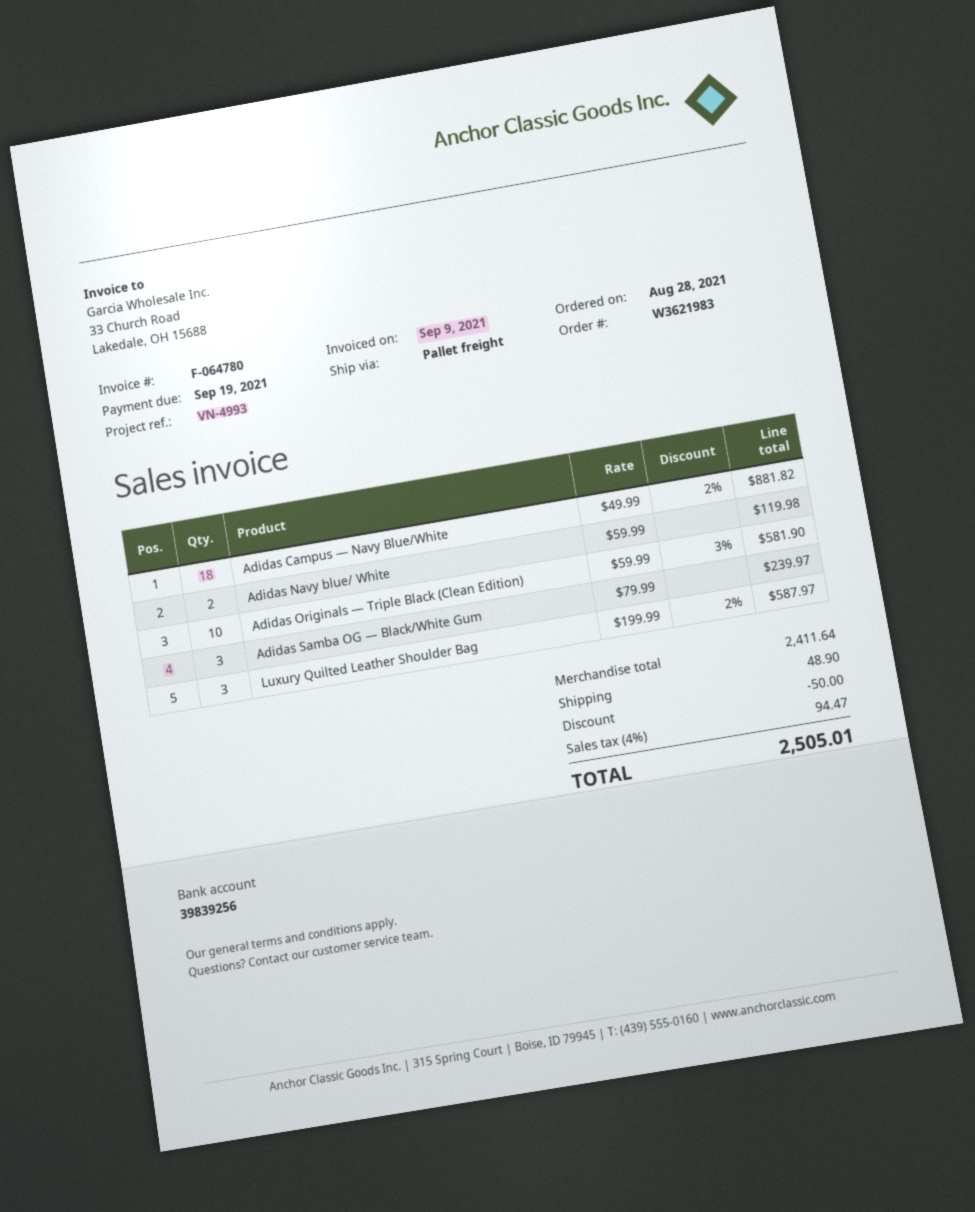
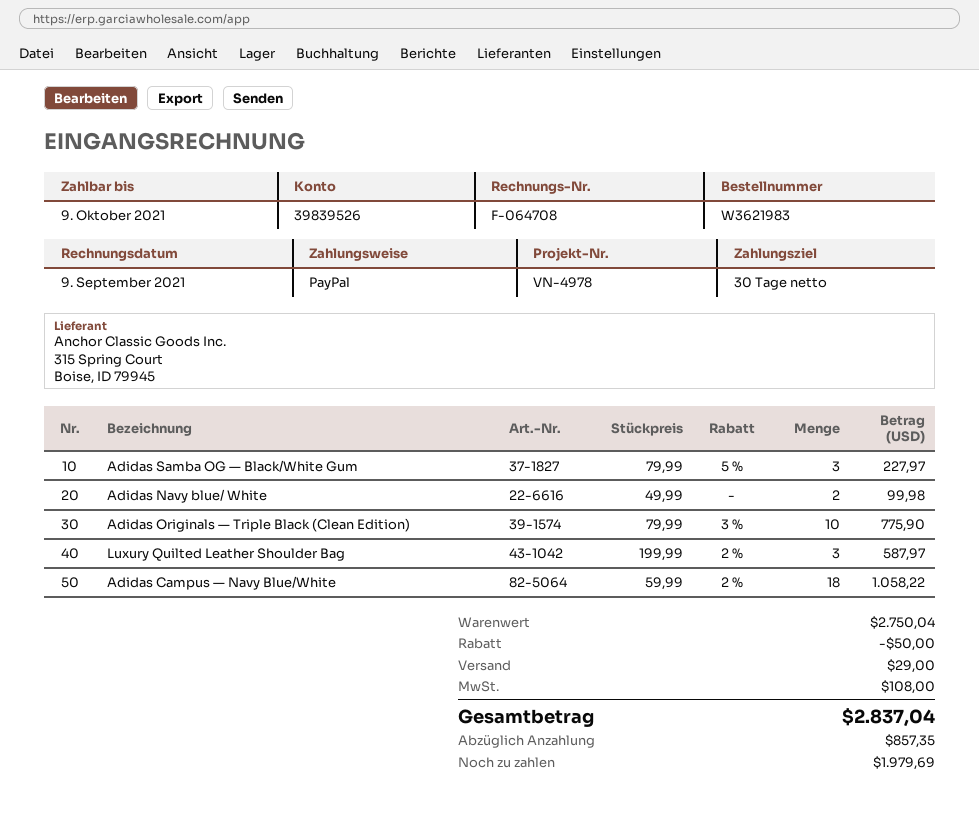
invoice number: F-064780 -> F-064708
due date: 2021-09-19 -> 2021-10-09
reference: VN-4993 -> VN-4978
bank account: 39839256 -> 39839526
Adidas Campus — Navy Blue/White: 18 x 49.99 - 2% = 881.82 -> 18 x 59.99 - 2% = 1058.22
Adidas Navy blue/ White: 2 x 59.99 = 119.98 -> 2 x 49.99 = 99.98
Adidas Originals — Triple Black (Clean Edition): 10 x 59.99 - 3% = 581.90 -> 10 x 79.99 - 3% = 775.90
Adidas Samba OG — Black/White Gum: 3 x 79.99 = 239.97 -> 3 x 79.99 - 5% = 227.97
subtotal: 2411.64 -> 2750.04
shipping: 48.90 -> 29.00
tax: 94.47 -> 108.00
total: 2505.01 -> 2837.04

